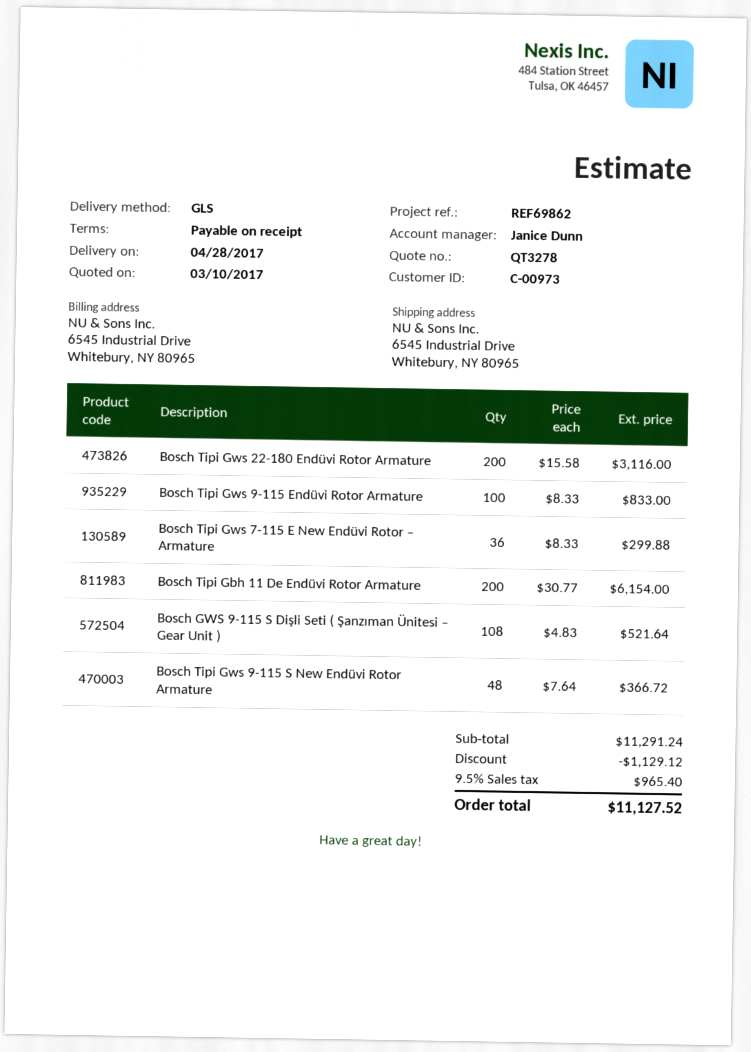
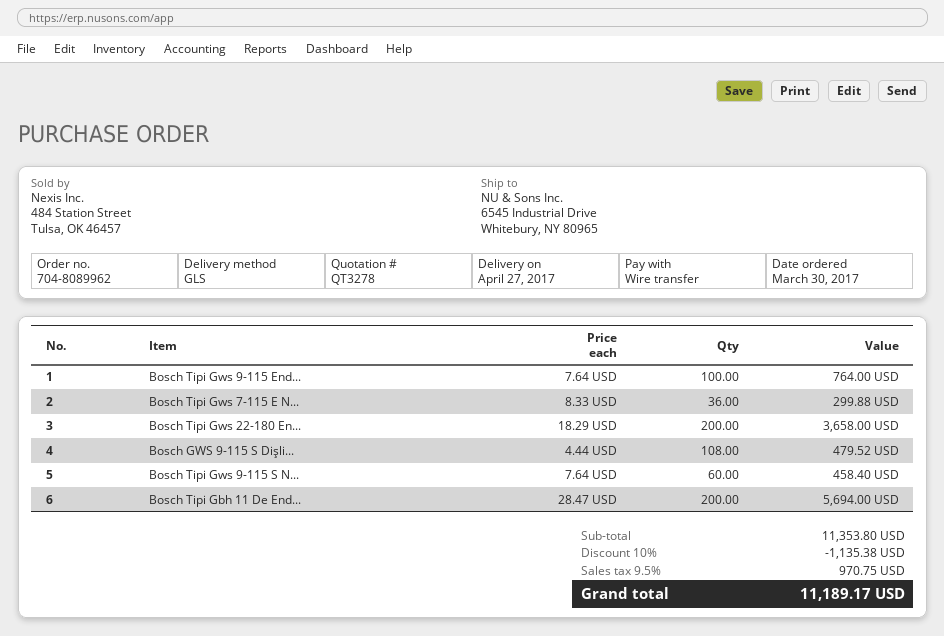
delivery date: 2017-04-28 -> 2017-04-27
Bosch Tipi Gws 22-180 Endüvi Rotor Armature: 200 x 15.58 = 3116.00 -> 200 x 18.29 = 3658.00
Bosch Tipi Gws 9-115 Endüvi Rotor Armature: 100 x 8.33 = 833.00 -> 100 x 7.64 = 764.00
Bosch Tipi Gbh 11 De Endüvi Rotor Armature: 200 x 30.77 = 6154.00 -> 200 x 28.47 = 5694.00
Bosch GWS 9-115 S Dişli Seti ( Şanzıman Ünitesi – Gear Unit ): 108 x 4.83 = 521.64 -> 108 x 4.44 = 479.52
Bosch Tipi Gws 9-115 S New Endüvi Rotor Armature: 48 x 7.64 = 366.72 -> 60 x 7.64 = 458.40
subtotal: 11291.24 -> 11353.80
discount: 1129.12 -> 1135.38
tax: 9.5% = 965.40 -> 9.5% = 970.75
total: 11127.52 -> 11189.17

